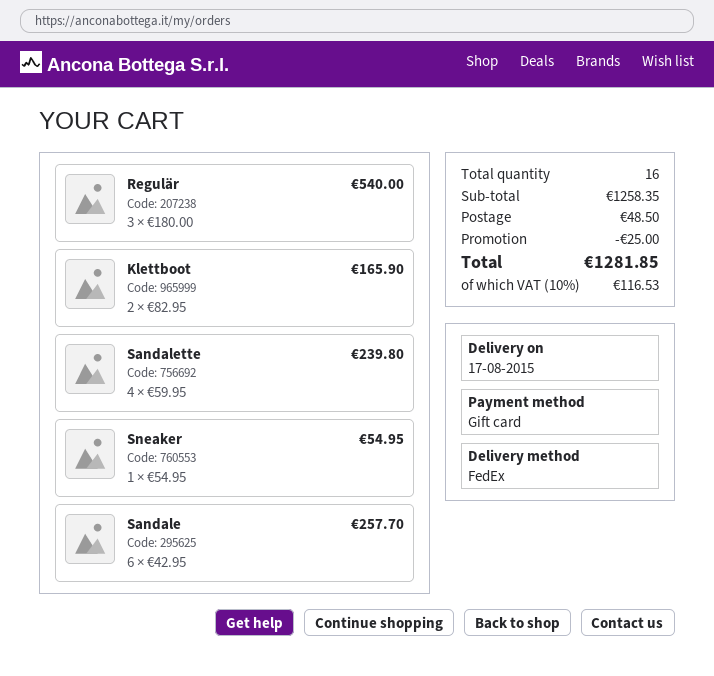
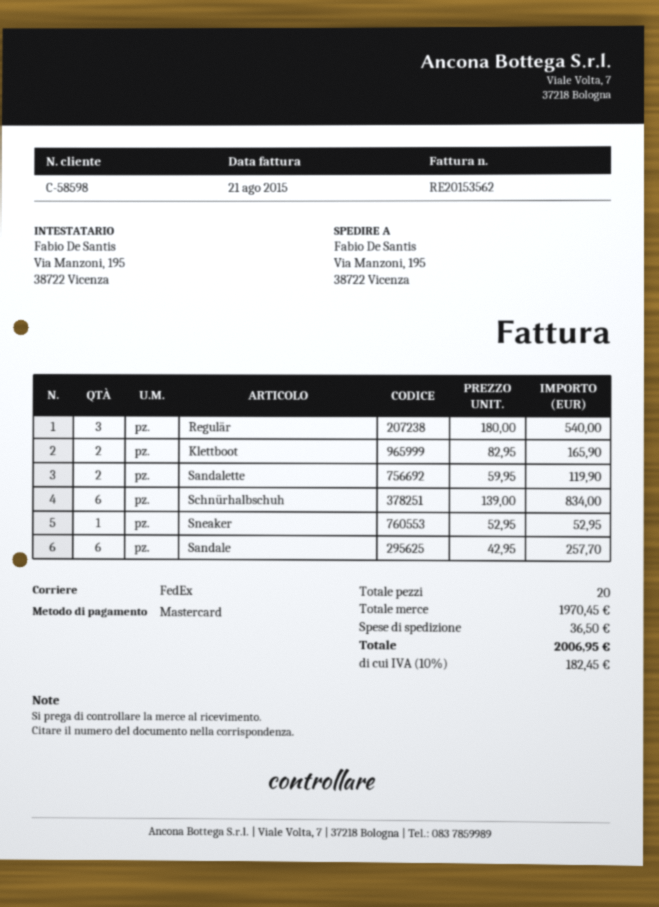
payment method: gift card -> Mastercard
Sandalette: 4 x 59.95 = 239.80 -> 2 x 59.95 = 119.90
Sneaker: 1 x 54.95 = 54.95 -> 1 x 52.95 = 52.95
Schnürhalbschuh: none -> 6 x 139.00 = 834.00
total quantity: 16 -> 20
subtotal: 1258.35 -> 1970.45
discount: 25.00 -> none
shipping: 48.50 -> 36.50
tax: 10% = 116.53 -> 10% = 182.45
total: 1281.85 -> 2006.95

